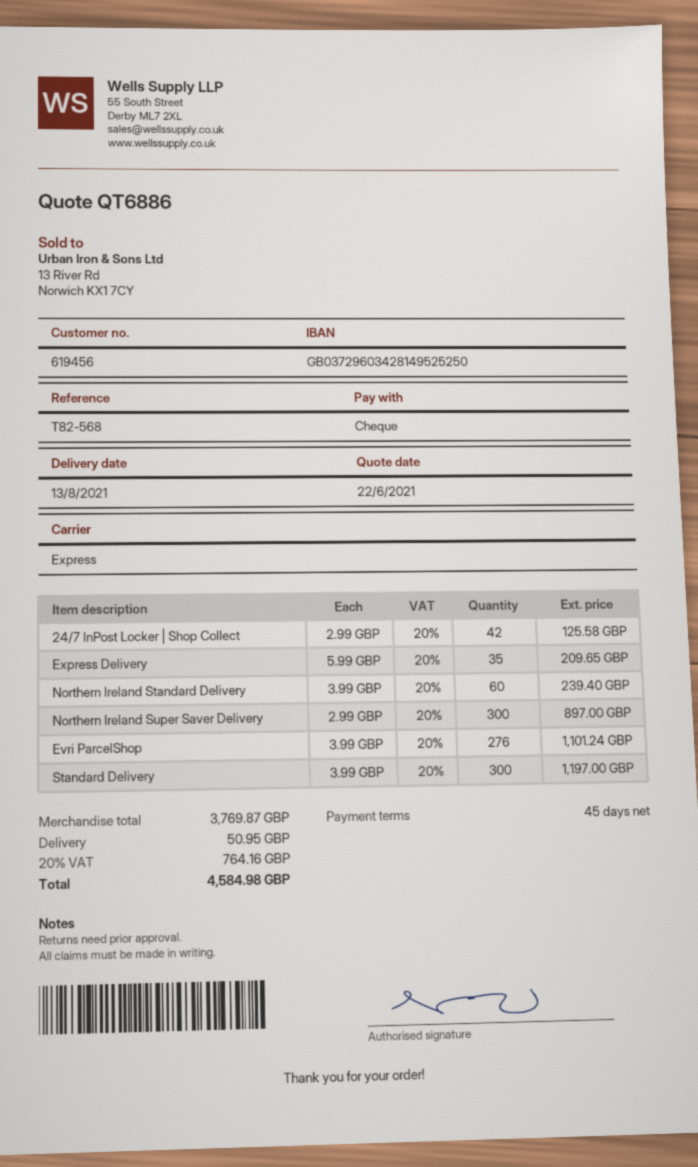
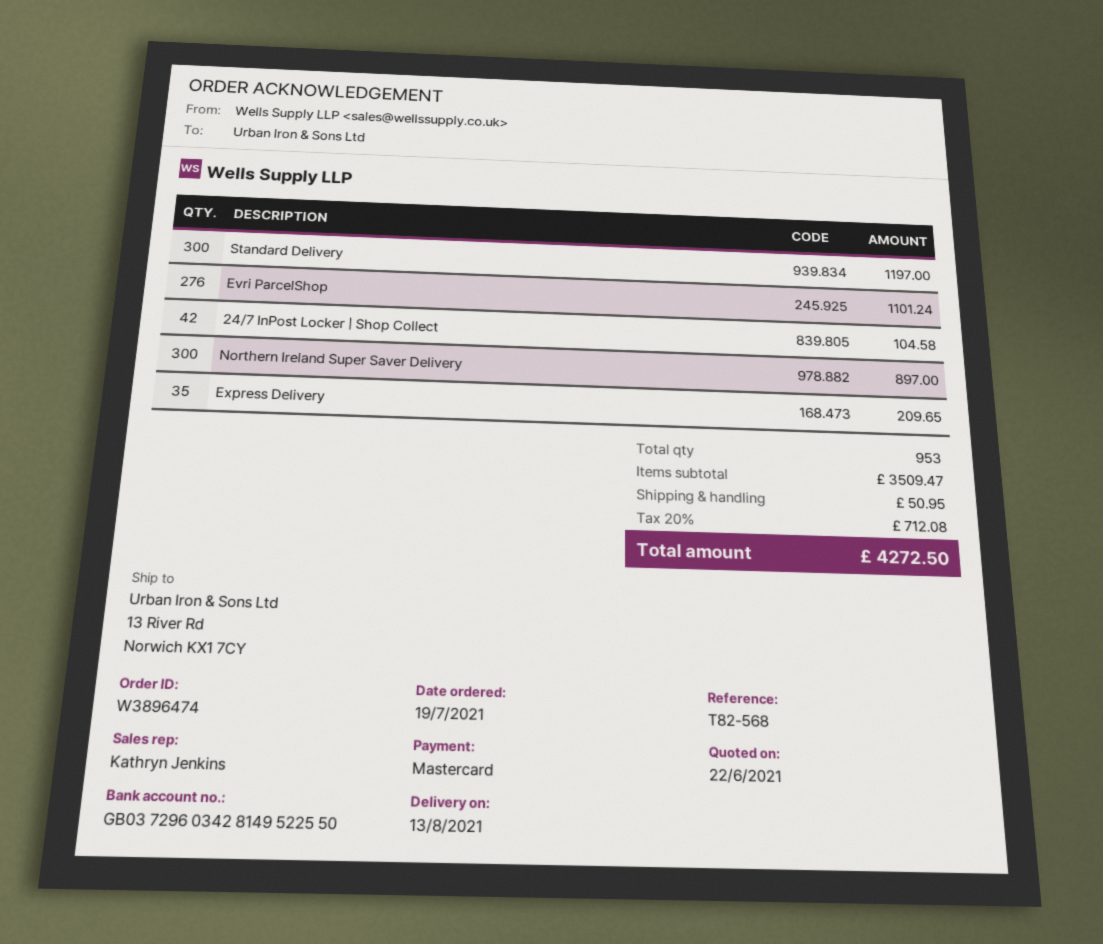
payment method: cheque -> Mastercard
bank account: GB03729603428149525250 -> GB03729603428149522550
24/7 InPost Locker | Shop Collect: 42 for 125.58 -> 42 for 104.58
Northern Ireland Standard Delivery: 60 for 239.40 -> none
subtotal: 3769.87 -> 3509.47
tax: 20% = 764.16 -> 20% = 712.08
total: 4584.98 -> 4272.50

